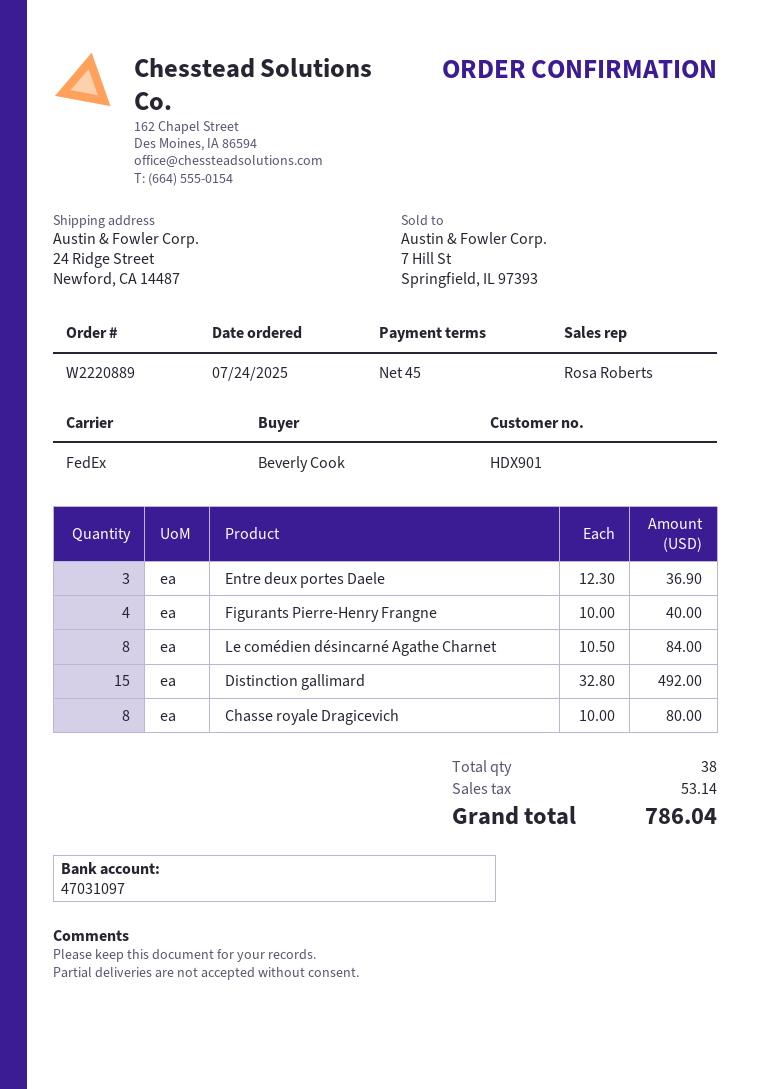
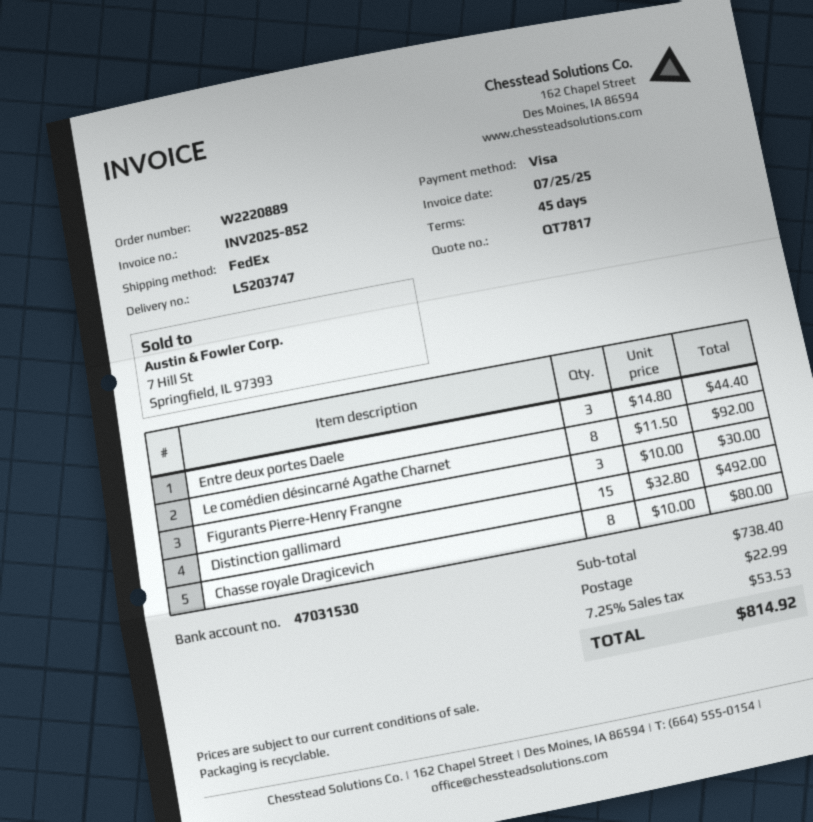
bank account: 47031097 -> 47031530
Entre deux portes Daele: 3 x 12.30 = 36.90 -> 3 x 14.80 = 44.40
Figurants Pierre-Henry Frangne: 4 x 10.00 = 40.00 -> 3 x 10.00 = 30.00
Le comédien désincarné Agathe Charnet: 8 x 10.50 = 84.00 -> 8 x 11.50 = 92.00
shipping: none -> 22.99
tax: 53.14 -> 53.53
total: 786.04 -> 814.92

